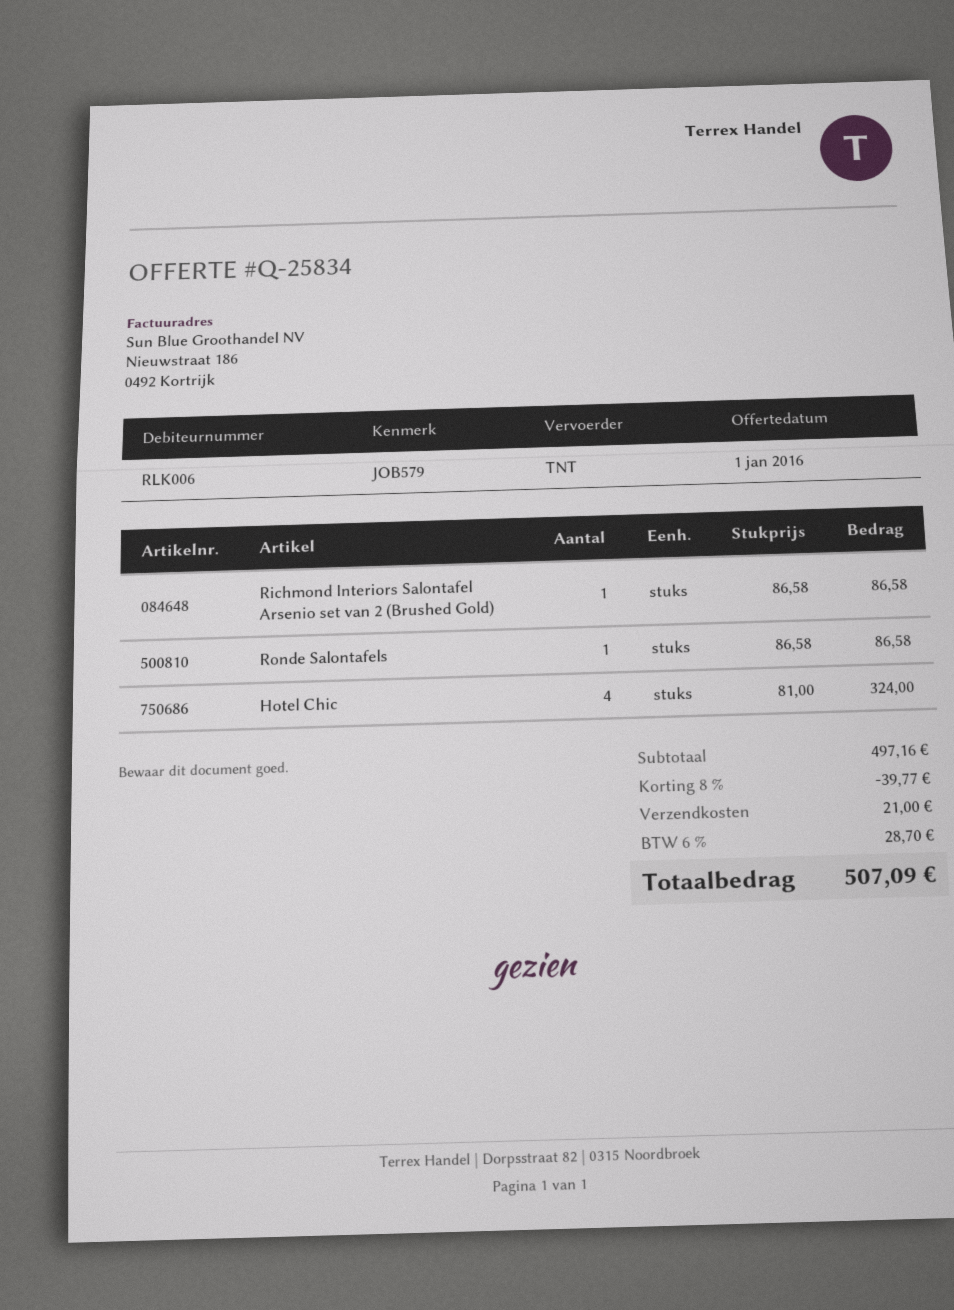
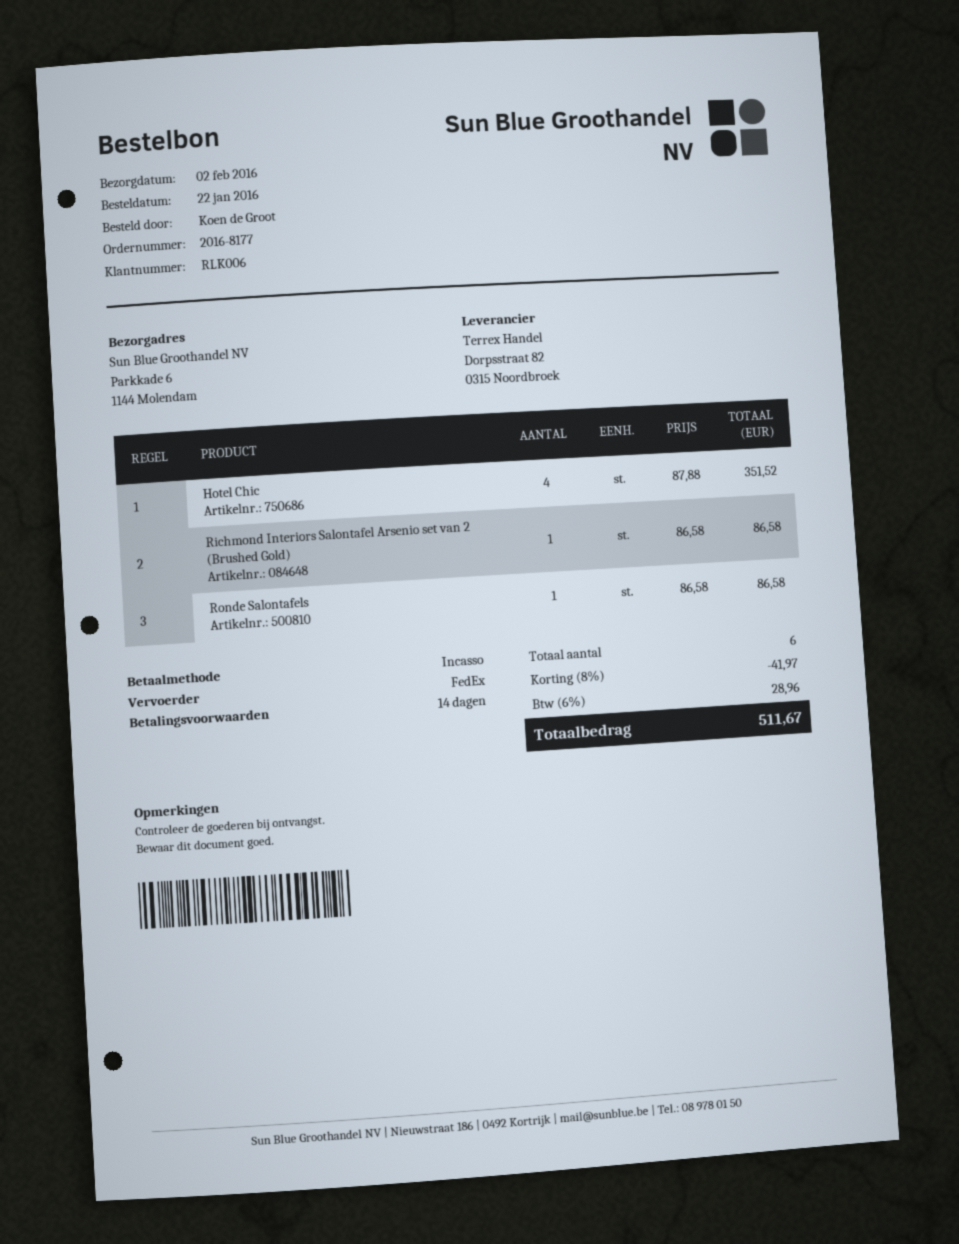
shipping method: TNT -> FedEx
Hotel Chic: 4 x 81.00 = 324.00 -> 4 x 87.88 = 351.52
discount: 8% = 39.77 -> 8% = 41.97
shipping: 21.00 -> none
tax: 6% = 28.70 -> 6% = 28.96
total: 507.09 -> 511.67

